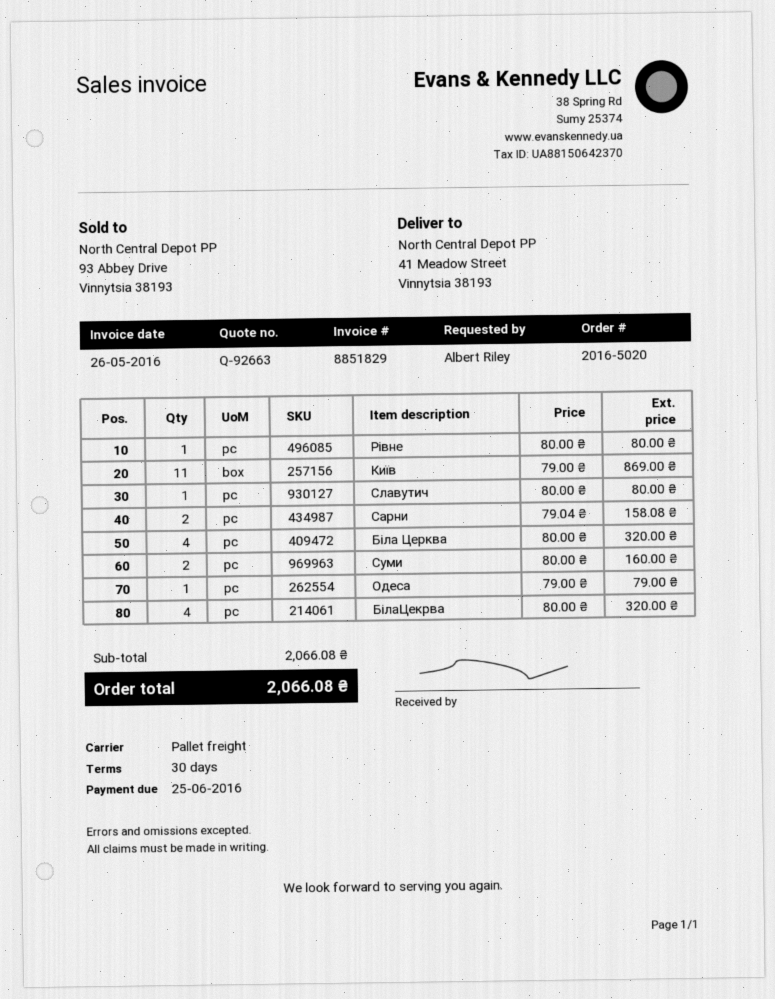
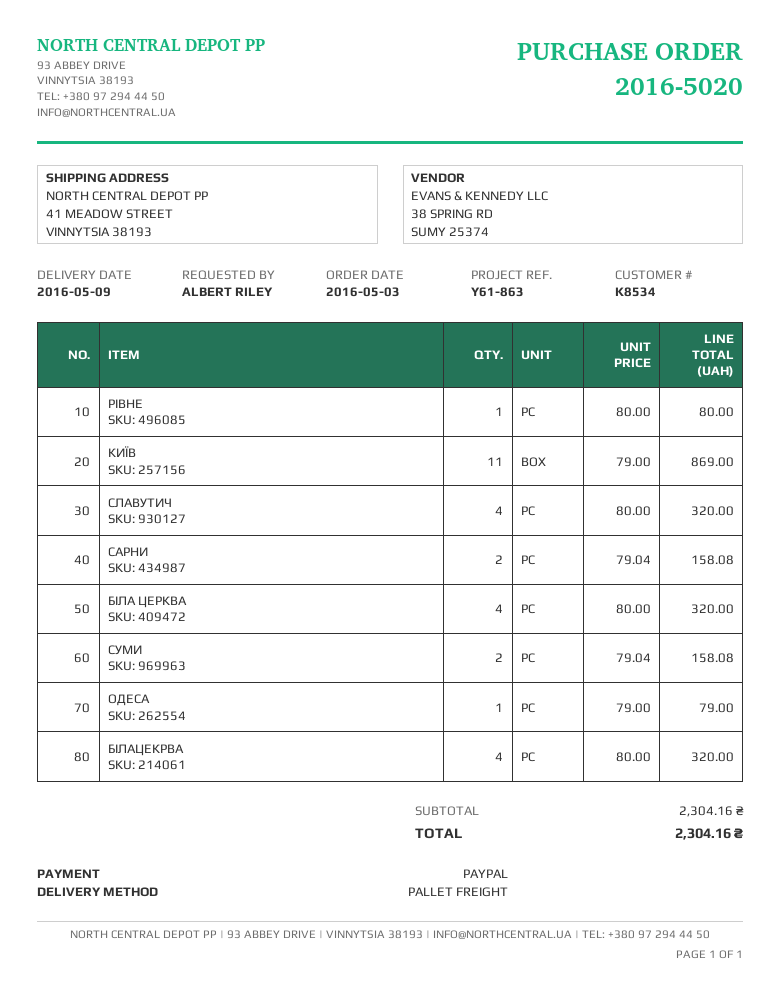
Славутич: 1 x 80.00 = 80.00 -> 4 x 80.00 = 320.00
Суми: 2 x 80.00 = 160.00 -> 2 x 79.04 = 158.08
subtotal: 2066.08 -> 2304.16
total: 2066.08 -> 2304.16

